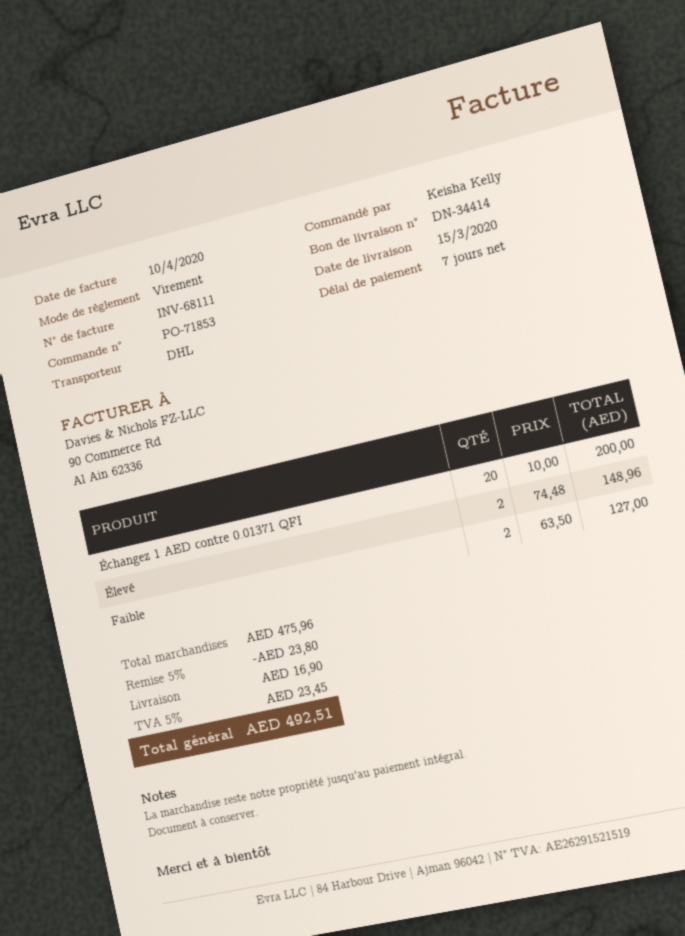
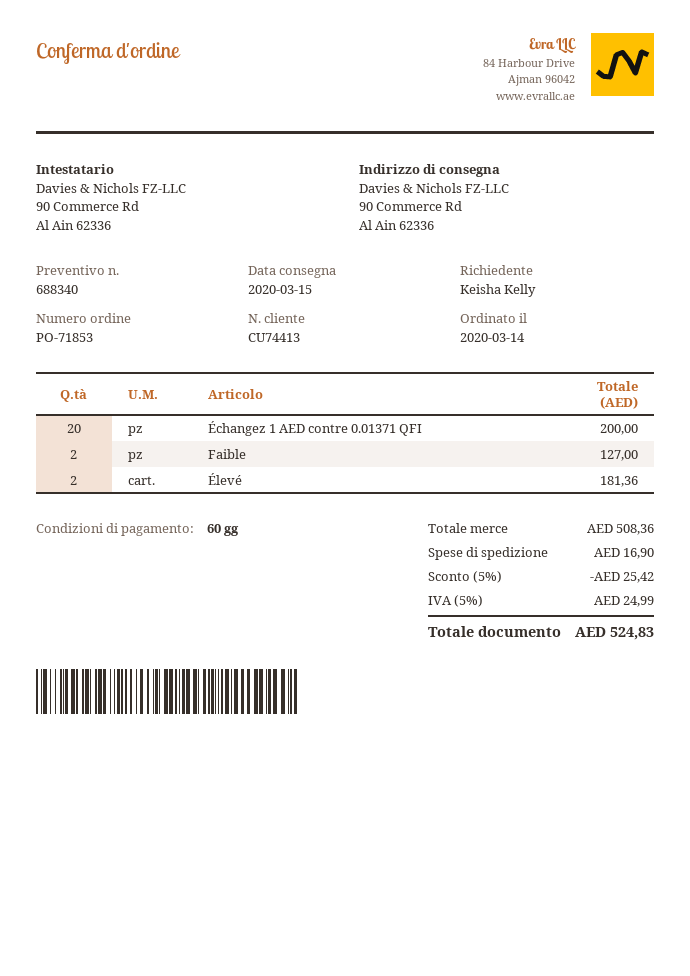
payment terms: 7 days -> 60 days
Élevé: 2 for 148.96 -> 2 for 181.36
subtotal: 475.96 -> 508.36
discount: 5% = 23.80 -> 5% = 25.42
tax: 5% = 23.45 -> 5% = 24.99
total: 492.51 -> 524.83

